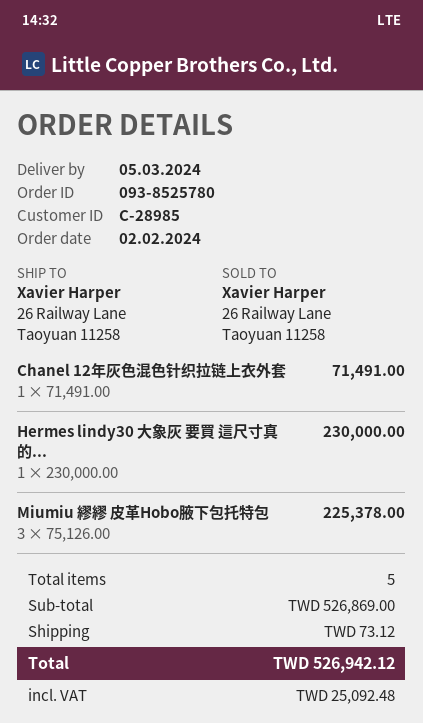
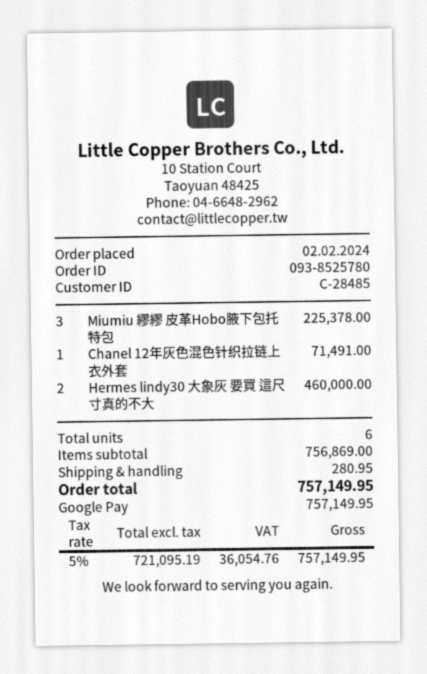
customer number: C-28985 -> C-28485
Hermes lindy30 大象灰 要買 這尺寸真的...: 1 for 230000.00 -> 2 for 460000.00
total quantity: 5 -> 6
subtotal: 526869.00 -> 756869.00
shipping: 73.12 -> 280.95
tax: 25092.48 -> 36054.76
total: 526942.12 -> 757149.95

